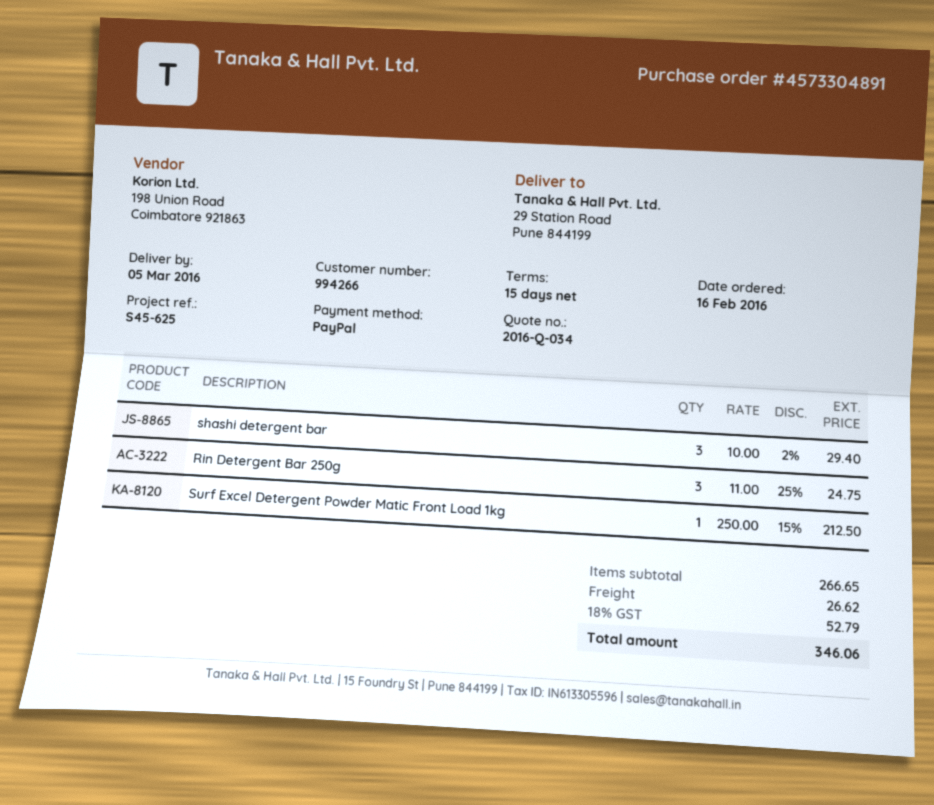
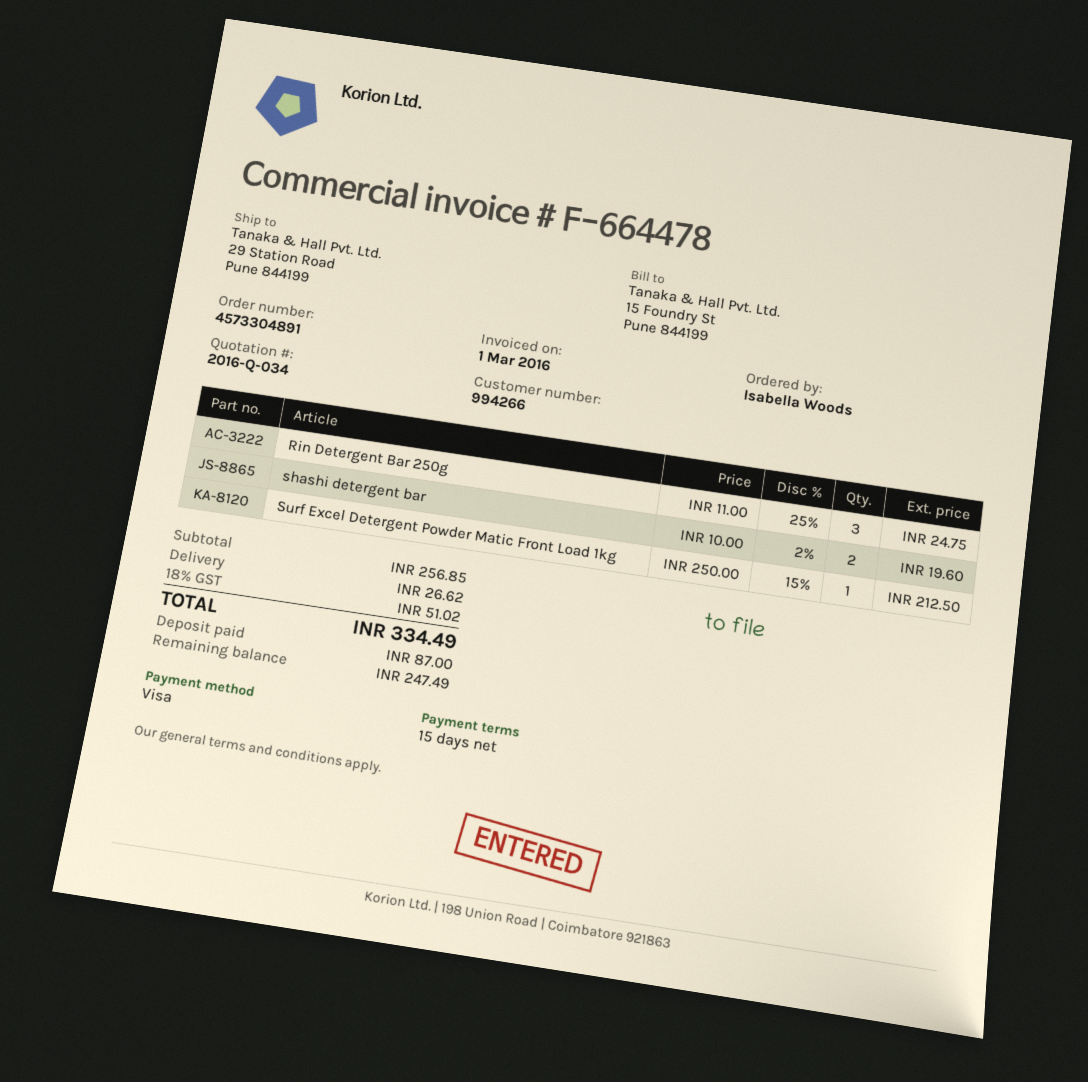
payment method: PayPal -> Visa
shashi detergent bar: 3 x 10.00 - 2% = 29.40 -> 2 x 10.00 - 2% = 19.60
subtotal: 266.65 -> 256.85
tax: 18% = 52.79 -> 18% = 51.02
total: 346.06 -> 334.49

